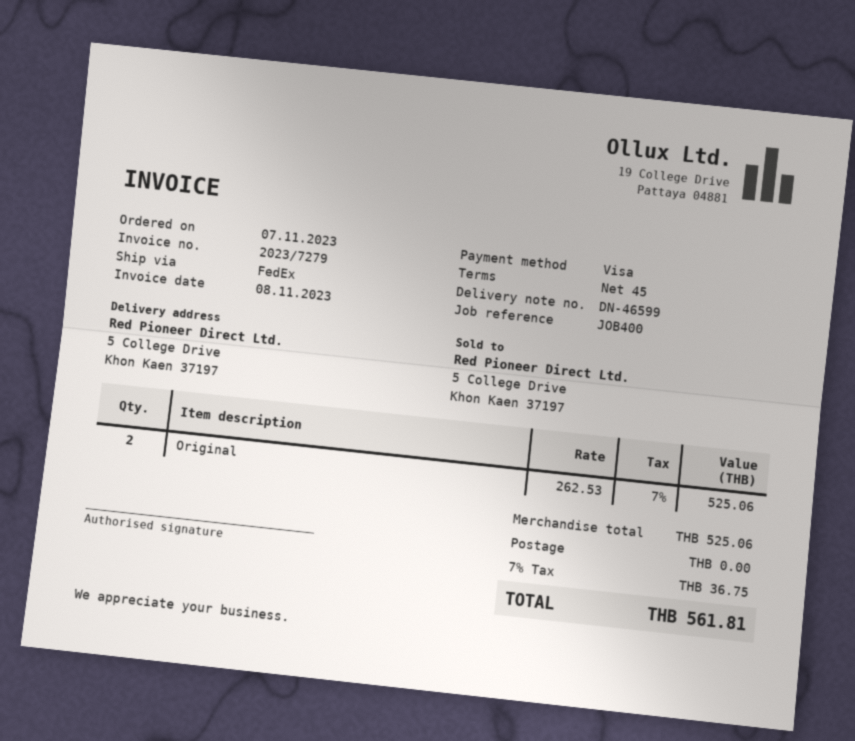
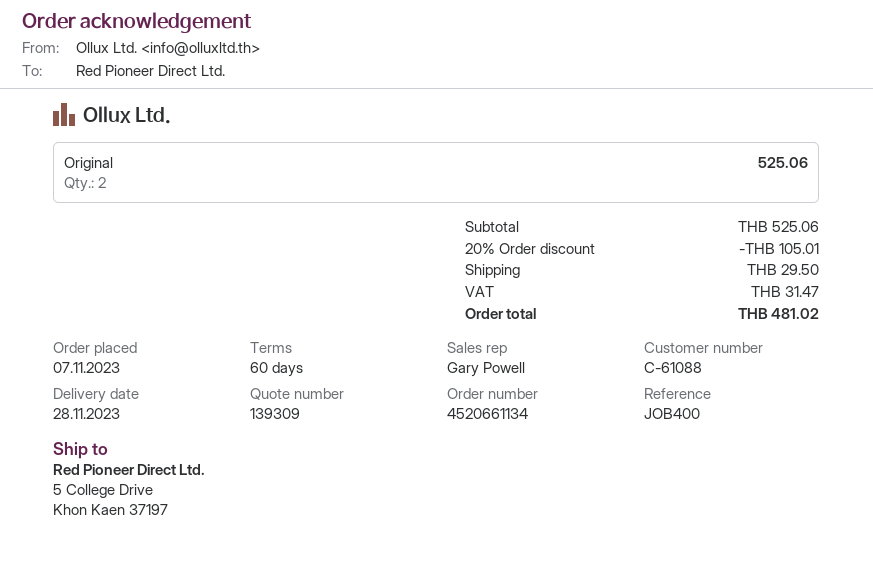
payment terms: 45 days -> 60 days
discount: none -> 20% = 105.01
shipping: 0.00 -> 29.50
tax: 36.75 -> 31.47
total: 561.81 -> 481.02

